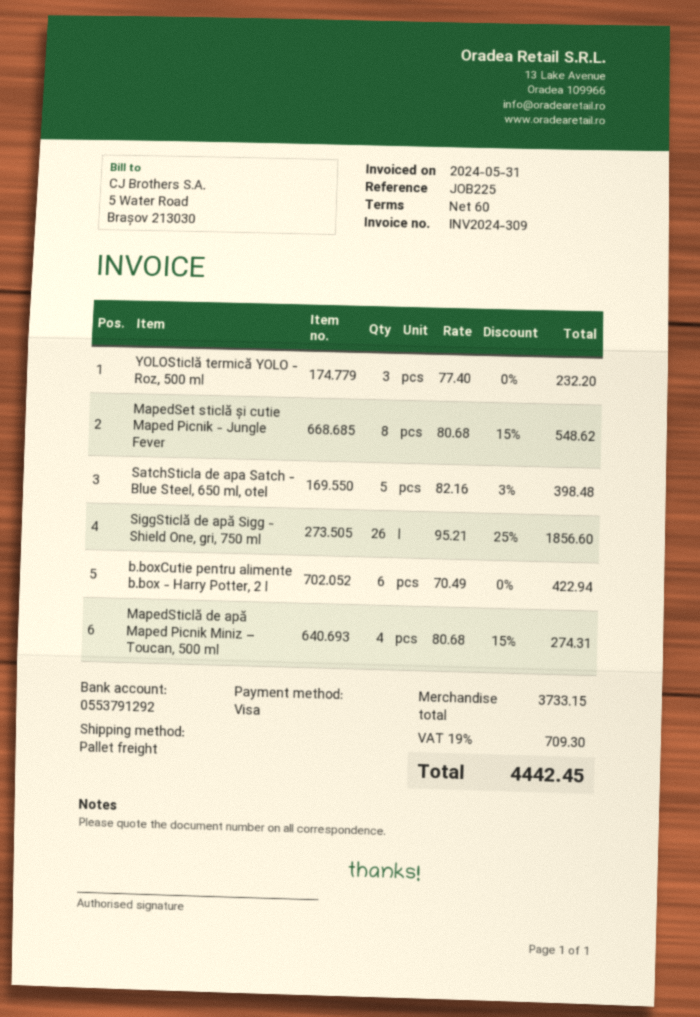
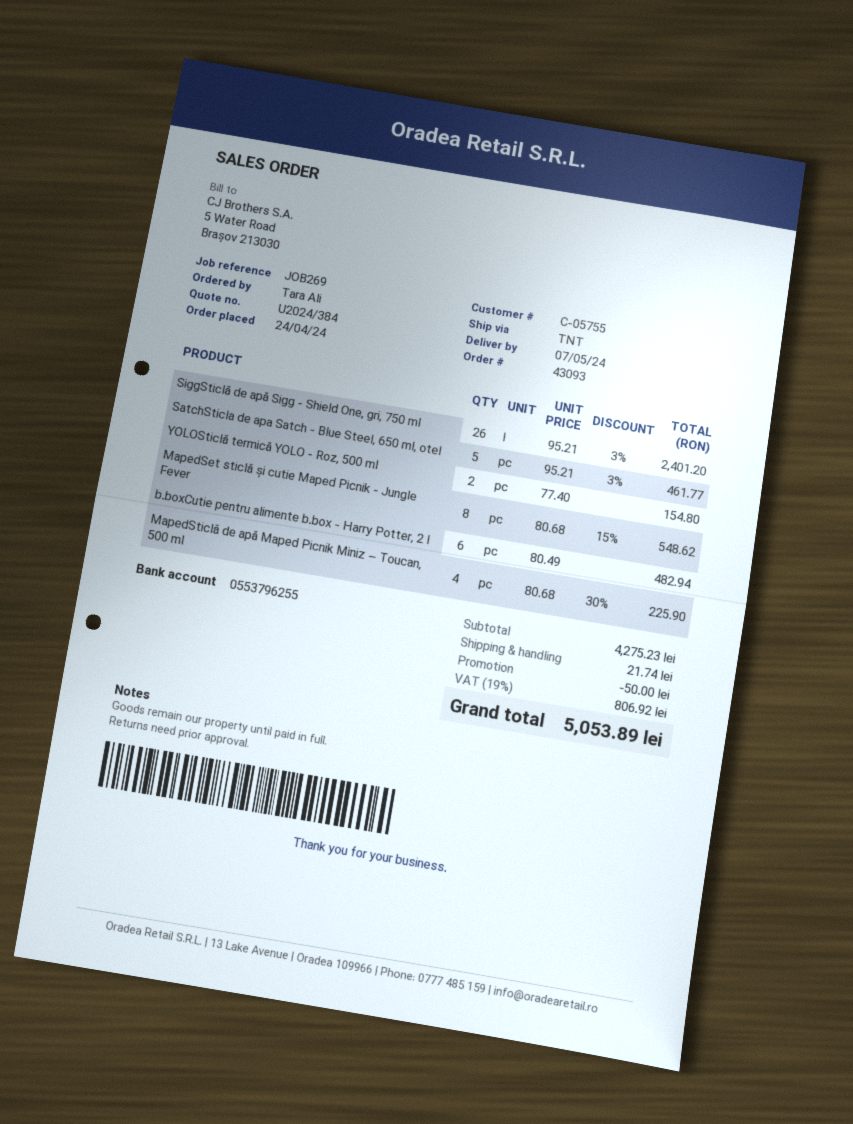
reference: JOB225 -> JOB269
bank account: 0553791292 -> 0553796255
shipping method: pallet freight -> TNT
YOLOSticlă termică YOLO - Roz, 500 ml: 3 x 77.40 = 232.20 -> 2 x 77.40 = 154.80
SatchSticla de apa Satch - Blue Steel, 650 ml, otel: 5 x 82.16 - 3% = 398.48 -> 5 x 95.21 - 3% = 461.77
SiggSticlă de apă Sigg - Shield One, gri, 750 ml: 26 x 95.21 - 25% = 1856.60 -> 26 x 95.21 - 3% = 2401.20
b.boxCutie pentru alimente b.box - Harry Potter, 2 l: 6 x 70.49 = 422.94 -> 6 x 80.49 = 482.94
MapedSticlă de apă Maped Picnik Miniz – Toucan, 500 ml: 4 x 80.68 - 15% = 274.31 -> 4 x 80.68 - 30% = 225.90
subtotal: 3733.15 -> 4275.23
discount: none -> 50.00
shipping: none -> 21.74
tax: 19% = 709.30 -> 19% = 806.92
total: 4442.45 -> 5053.89

